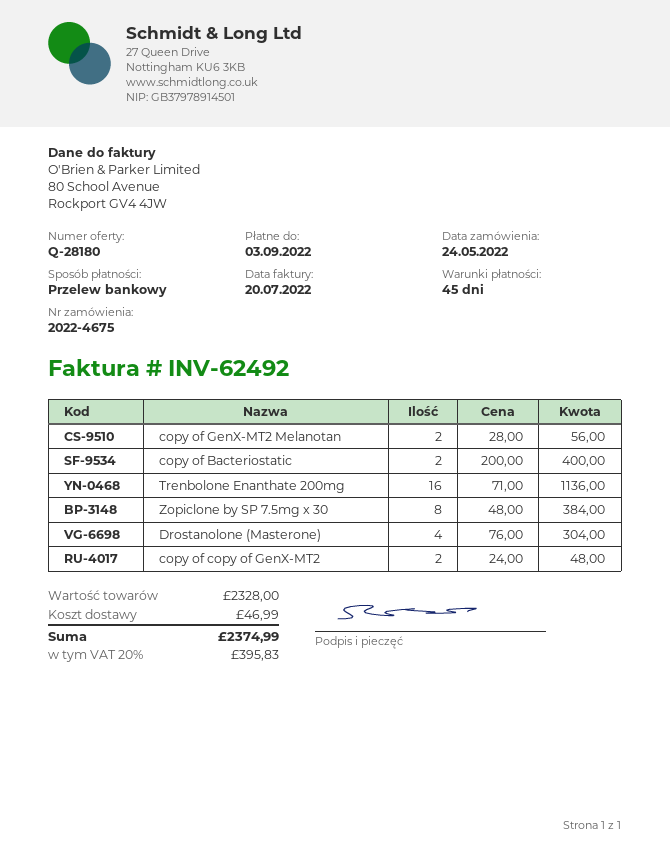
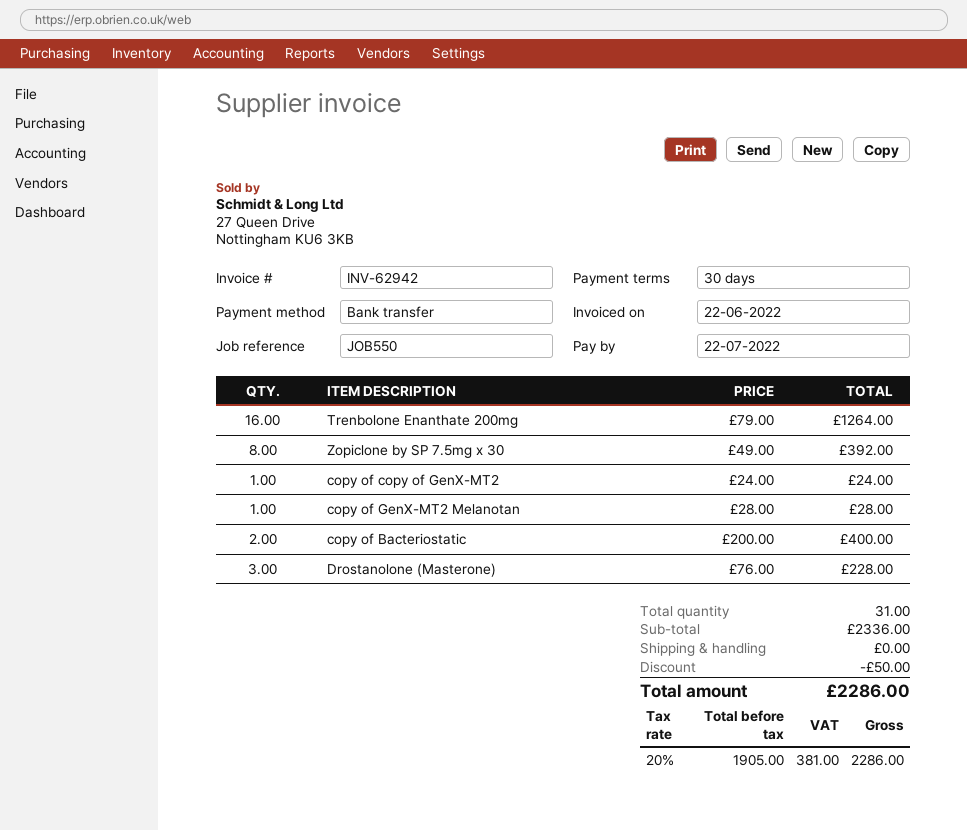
invoice number: INV-62492 -> INV-62942
invoice date: 2022-07-20 -> 2022-06-22
payment terms: 45 days -> 30 days
due date: 2022-09-03 -> 2022-07-22
copy of GenX-MT2 Melanotan: 2 x 28.00 = 56.00 -> 1 x 28.00 = 28.00
Trenbolone Enanthate 200mg: 16 x 71.00 = 1136.00 -> 16 x 79.00 = 1264.00
Zopiclone by SP 7.5mg x 30: 8 x 48.00 = 384.00 -> 8 x 49.00 = 392.00
Drostanolone (Masterone): 4 x 76.00 = 304.00 -> 3 x 76.00 = 228.00
copy of copy of GenX-MT2: 2 x 24.00 = 48.00 -> 1 x 24.00 = 24.00
subtotal: 2328.00 -> 2336.00
discount: none -> 50.00
shipping: 46.99 -> 0.00
tax: 20% = 395.83 -> 20% = 381.00
total: 2374.99 -> 2286.00

